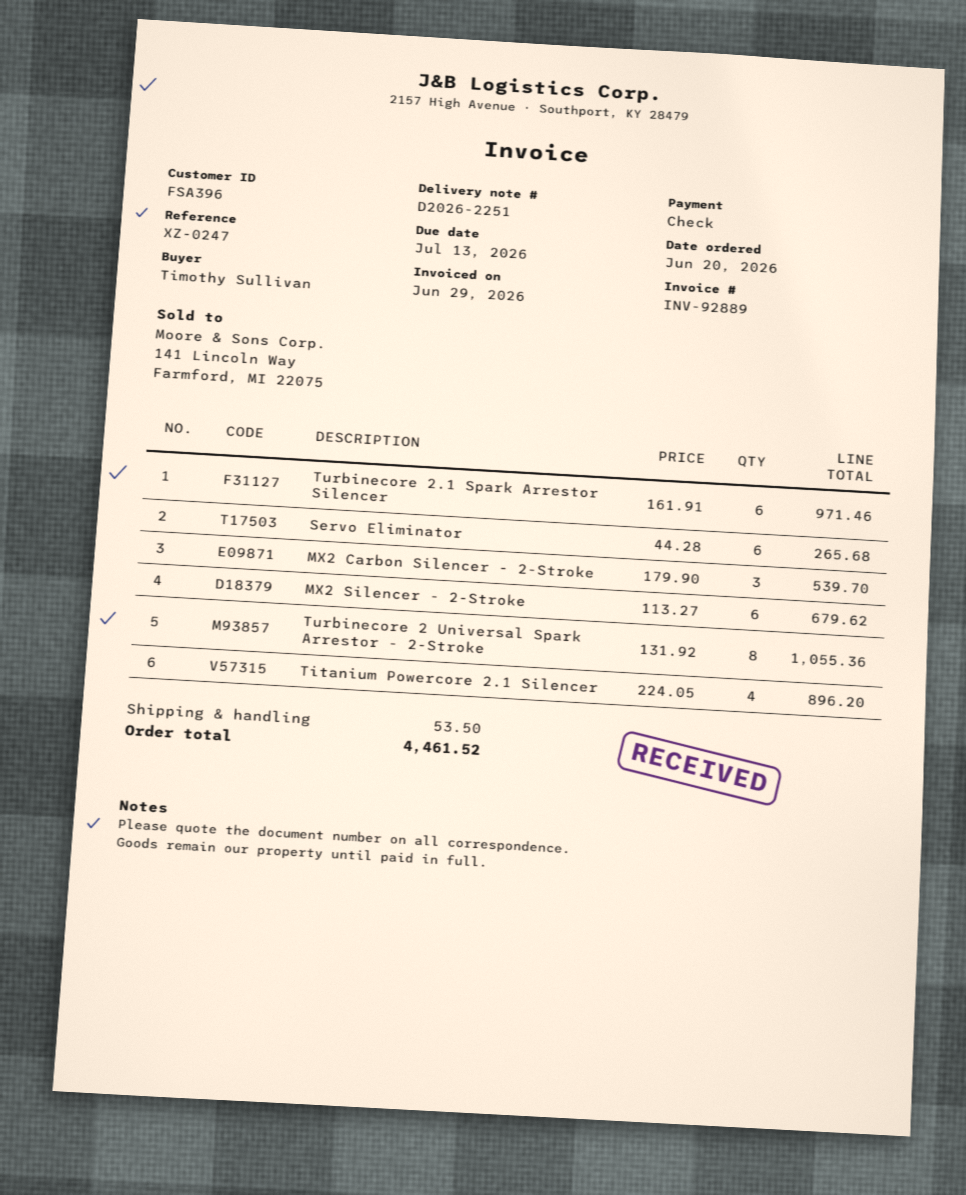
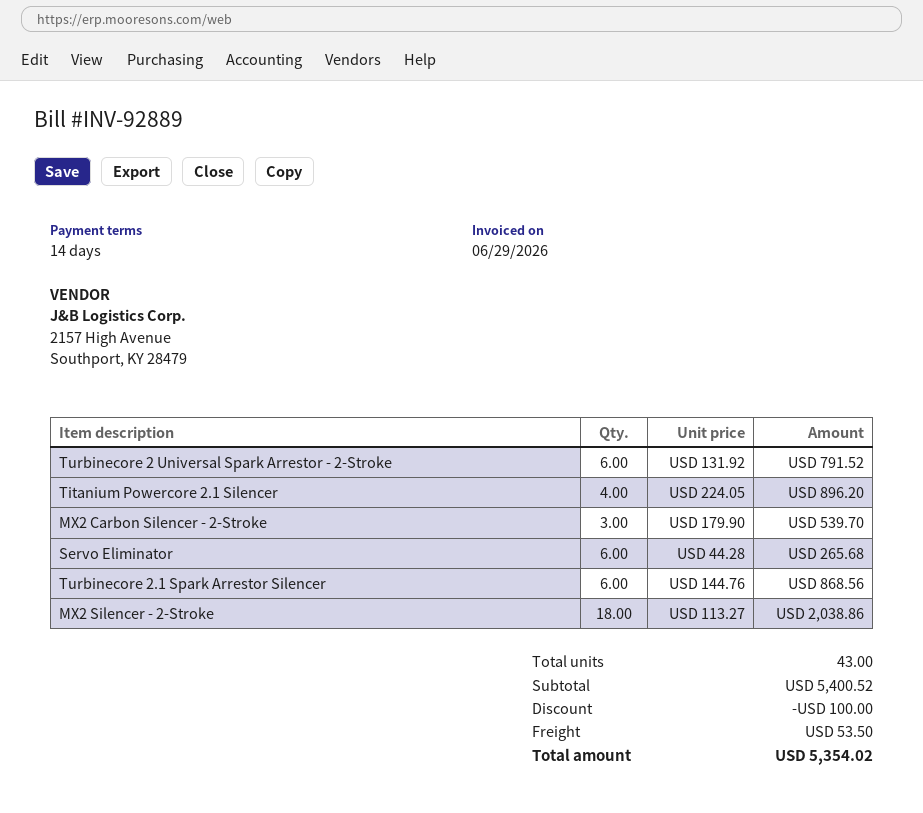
Turbinecore 2.1 Spark Arrestor Silencer: 6 x 161.91 = 971.46 -> 6 x 144.76 = 868.56
MX2 Silencer - 2-Stroke: 6 x 113.27 = 679.62 -> 18 x 113.27 = 2038.86
Turbinecore 2 Universal Spark Arrestor - 2-Stroke: 8 x 131.92 = 1055.36 -> 6 x 131.92 = 791.52
discount: none -> 100.00
total: 4461.52 -> 5354.02

